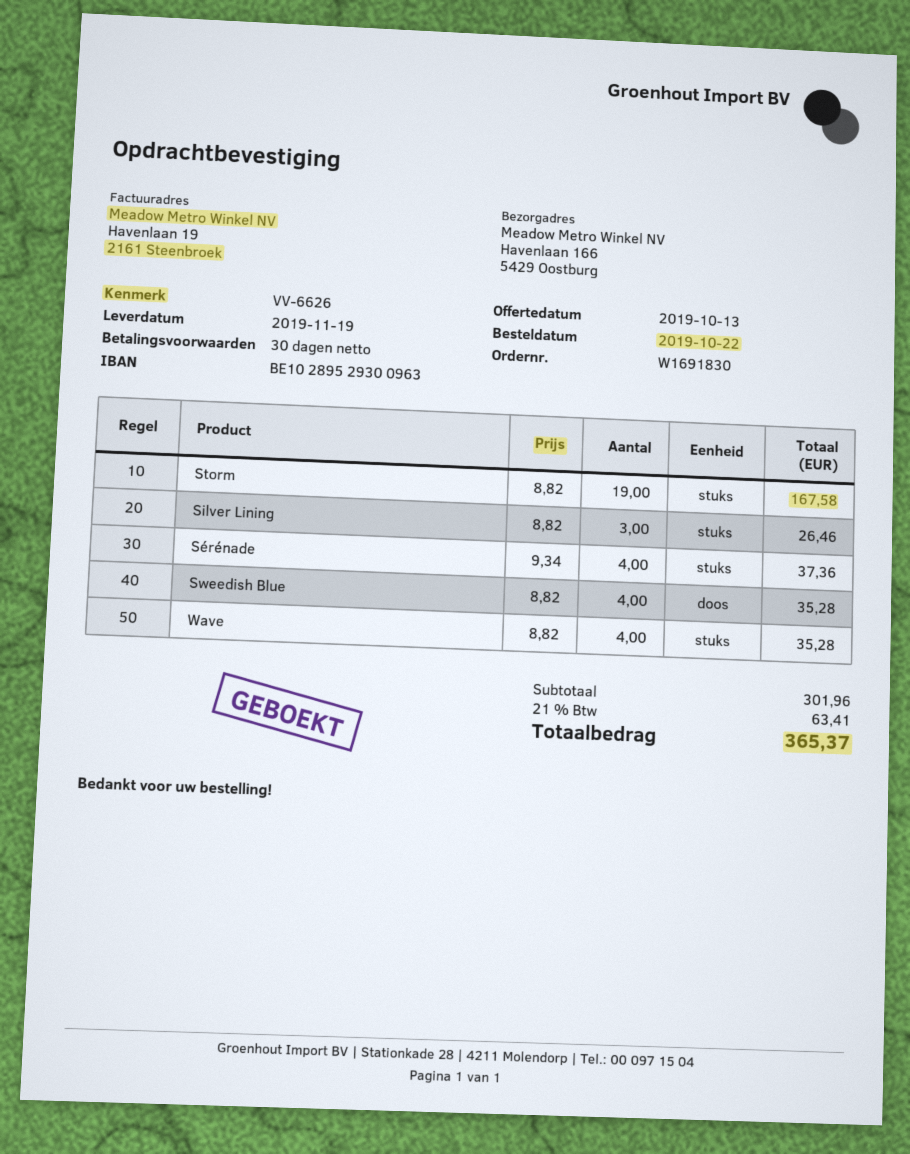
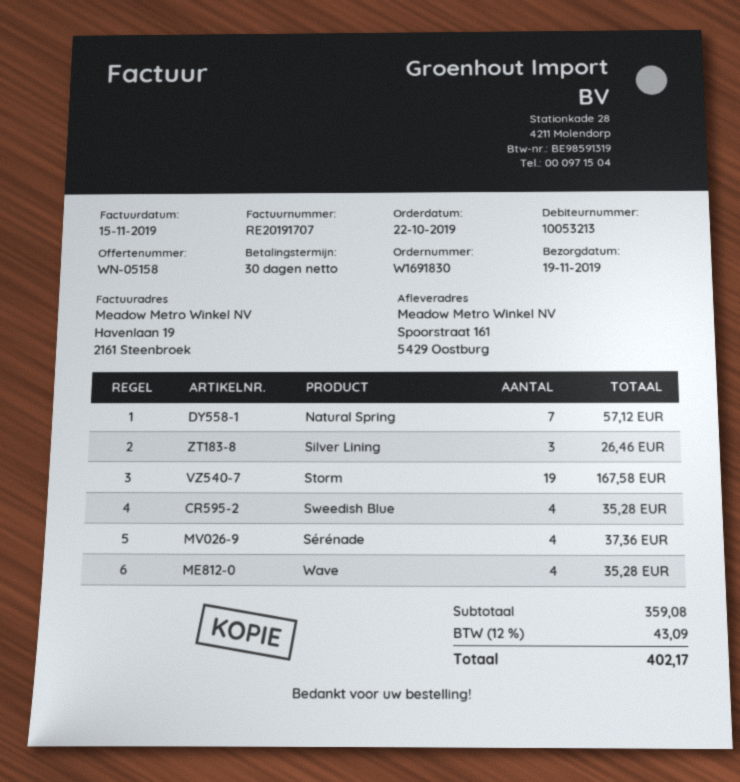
ship to: Havenlaan 166, 5429 Oostburg -> Spoorstraat 161, 5429 Oostburg
Natural Spring: none -> 7 for 57.12
subtotal: 301.96 -> 359.08
tax: 21% = 63.41 -> 12% = 43.09
total: 365.37 -> 402.17

